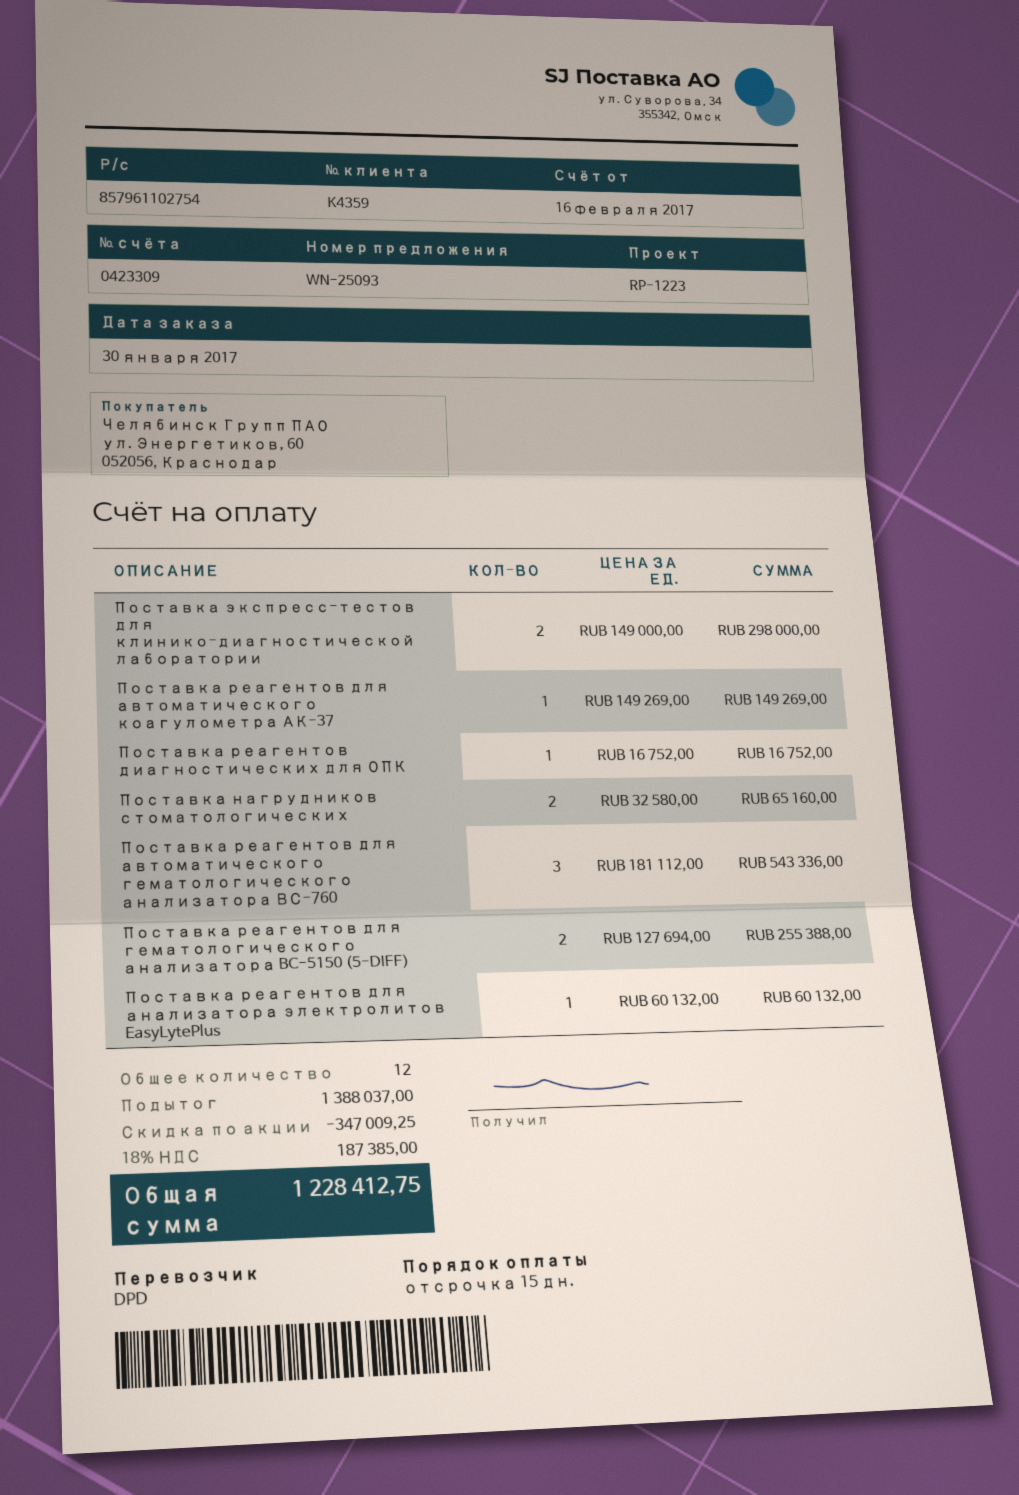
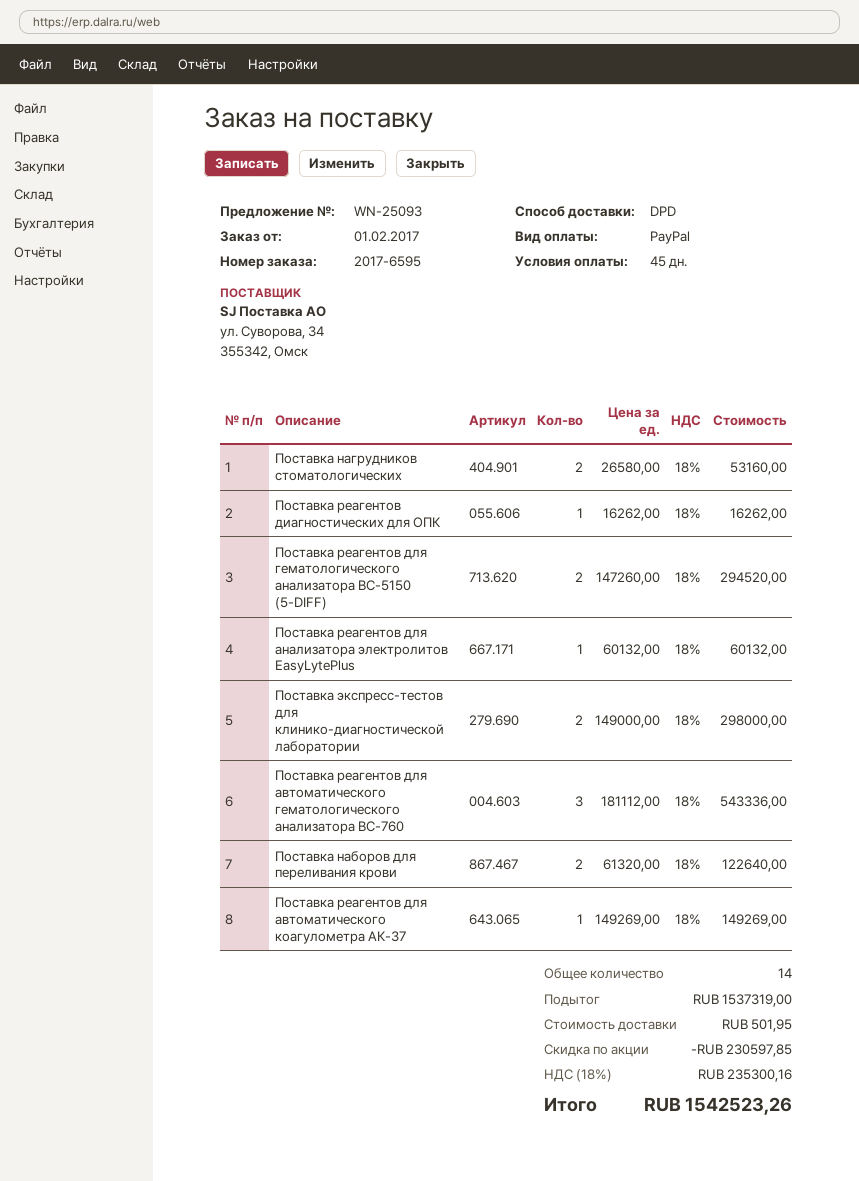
order date: 2017-01-30 -> 2017-02-01
payment terms: 15 days -> 45 days
Поставка реагентов диагностических для ОПК: 1 x 16752.00 = 16752.00 -> 1 x 16262.00 = 16262.00
Поставка нагрудников стоматологических: 2 x 32580.00 = 65160.00 -> 2 x 26580.00 = 53160.00
Поставка реагентов для гематологического анализатора BC-5150 (5-DIFF): 2 x 127694.00 = 255388.00 -> 2 x 147260.00 = 294520.00
Поставка наборов для переливания крови: none -> 2 x 61320.00 = 122640.00
total quantity: 12 -> 14
subtotal: 1388037.00 -> 1537319.00
discount: 347009.25 -> 230597.85
shipping: none -> 501.95
tax: 18% = 187385.00 -> 18% = 235300.16
total: 1228412.75 -> 1542523.26

